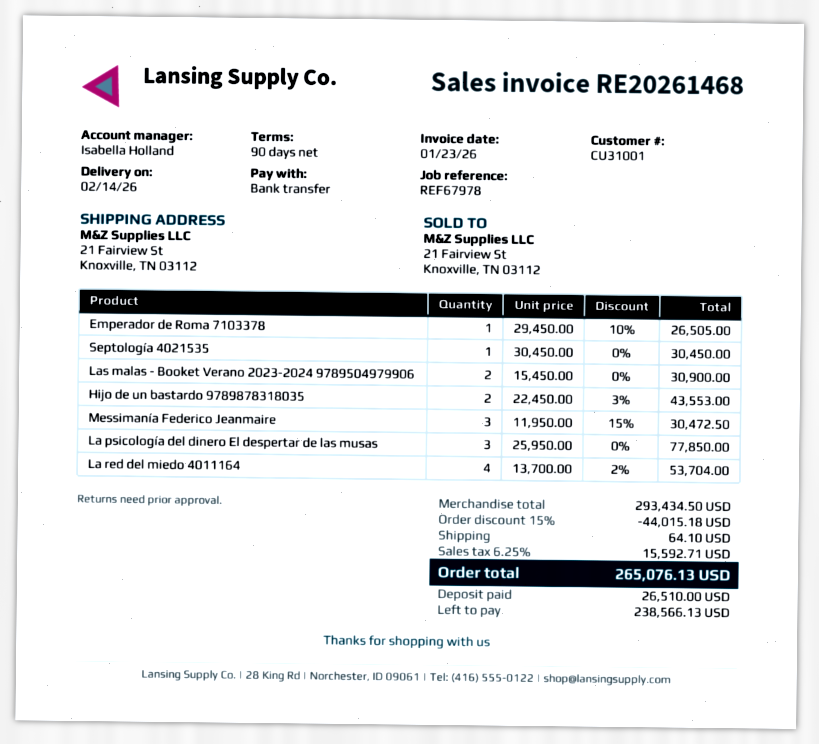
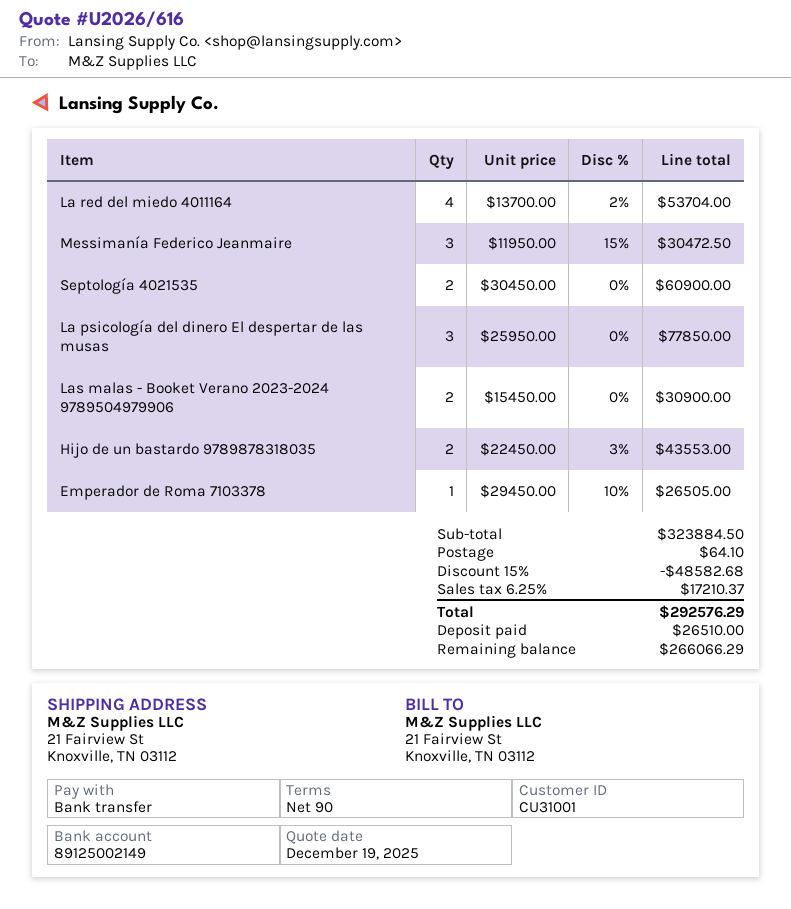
Septología 4021535: 1 x 30450.00 = 30450.00 -> 2 x 30450.00 = 60900.00
subtotal: 293434.50 -> 323884.50
discount: 15% = 44015.18 -> 15% = 48582.68
tax: 6.25% = 15592.71 -> 6.25% = 17210.37
total: 265076.13 -> 292576.29
balance: 238566.13 -> 266066.29

